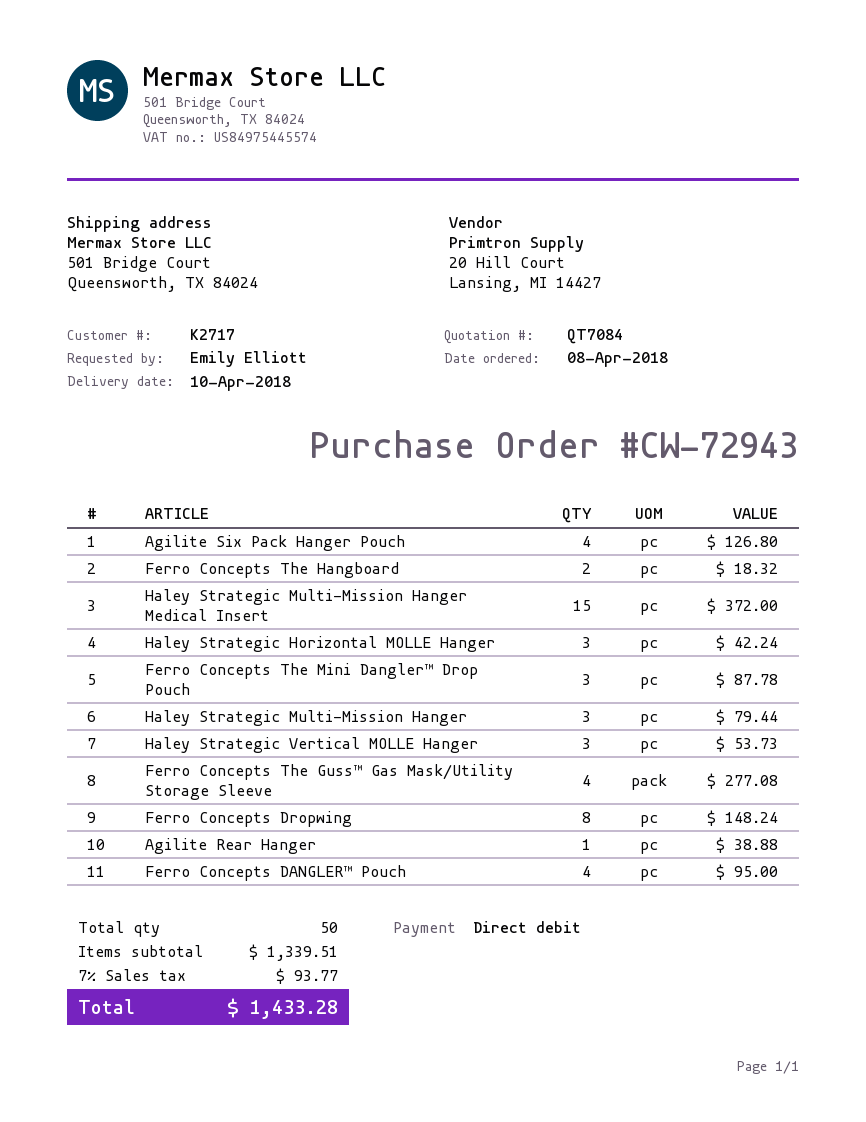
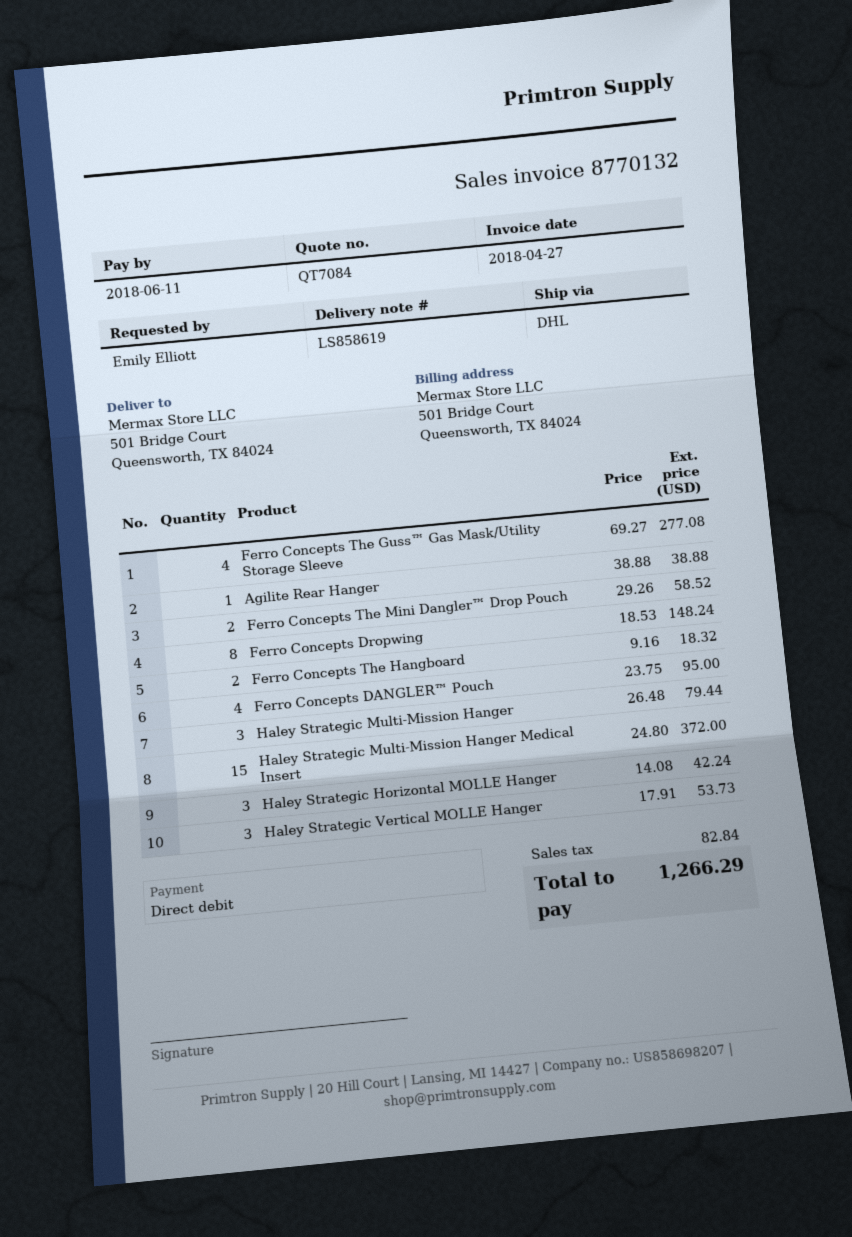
Agilite Six Pack Hanger Pouch: 4 for 126.80 -> none
Ferro Concepts The Mini Dangler™ Drop Pouch: 3 for 87.78 -> 2 for 58.52
tax: 93.77 -> 82.84
total: 1433.28 -> 1266.29

